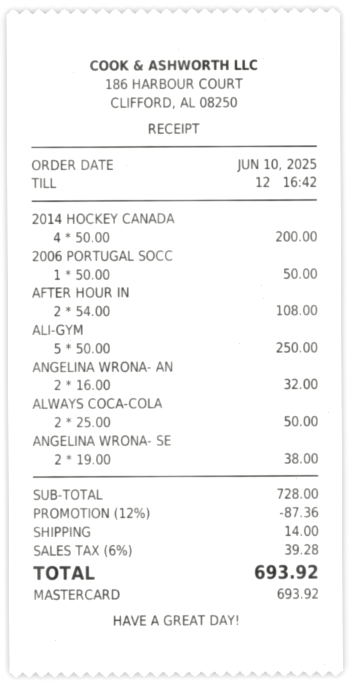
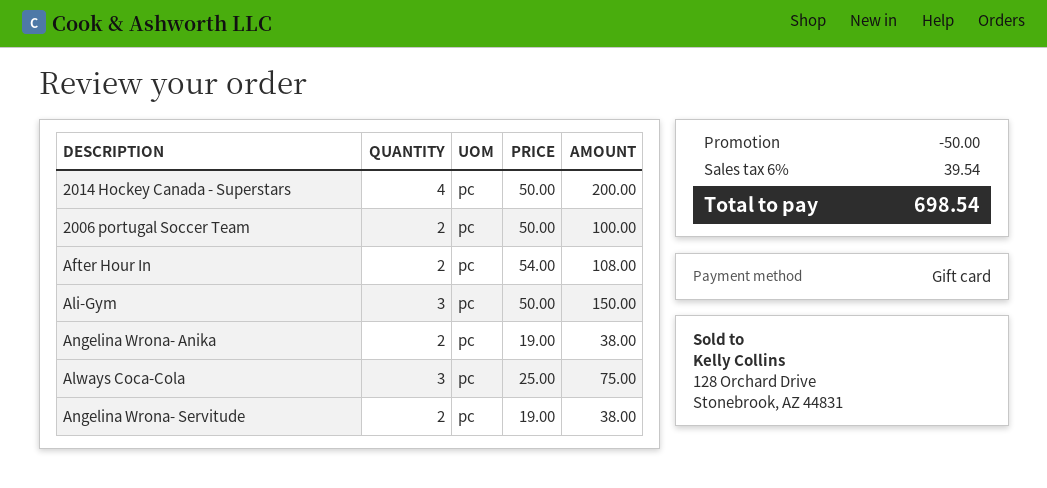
payment method: Mastercard -> gift card
2006 PORTUGAL SOCC: 1 x 50.00 = 50.00 -> 2 x 50.00 = 100.00
ALI-GYM: 5 x 50.00 = 250.00 -> 3 x 50.00 = 150.00
ANGELINA WRONA- AN: 2 x 16.00 = 32.00 -> 2 x 19.00 = 38.00
ALWAYS COCA-COLA: 2 x 25.00 = 50.00 -> 3 x 25.00 = 75.00
discount: 87.36 -> 50.00
shipping: 14.00 -> none
tax: 6% = 39.28 -> 6% = 39.54
total: 693.92 -> 698.54

